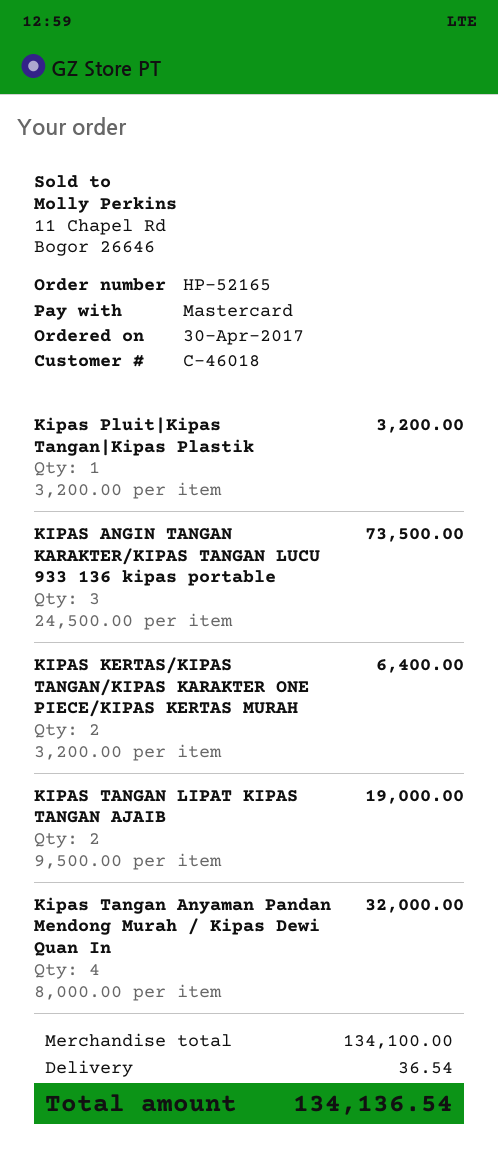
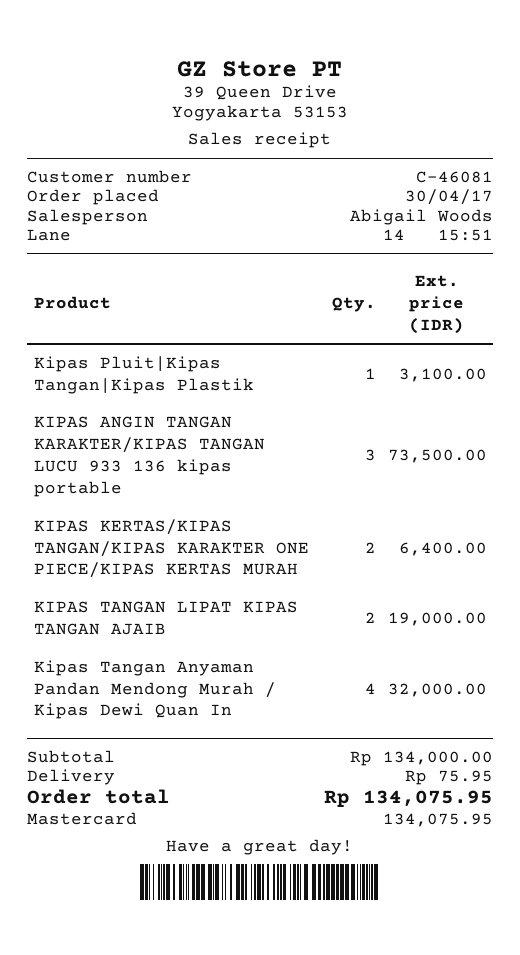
customer number: C-46018 -> C-46081
Kipas Pluit|Kipas Tangan|Kipas Plastik: 1 for 3200.00 -> 1 for 3100.00
subtotal: 134100.00 -> 134000.00
shipping: 36.54 -> 75.95
total: 134136.54 -> 134075.95

